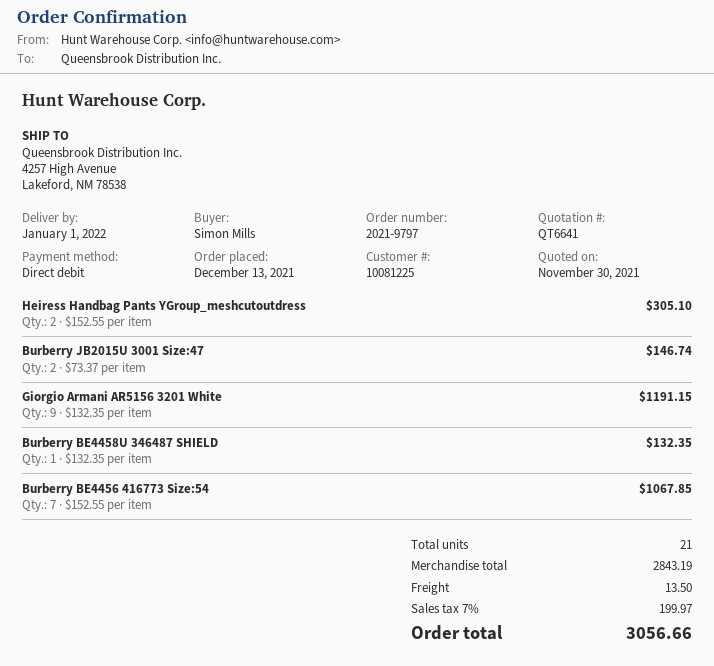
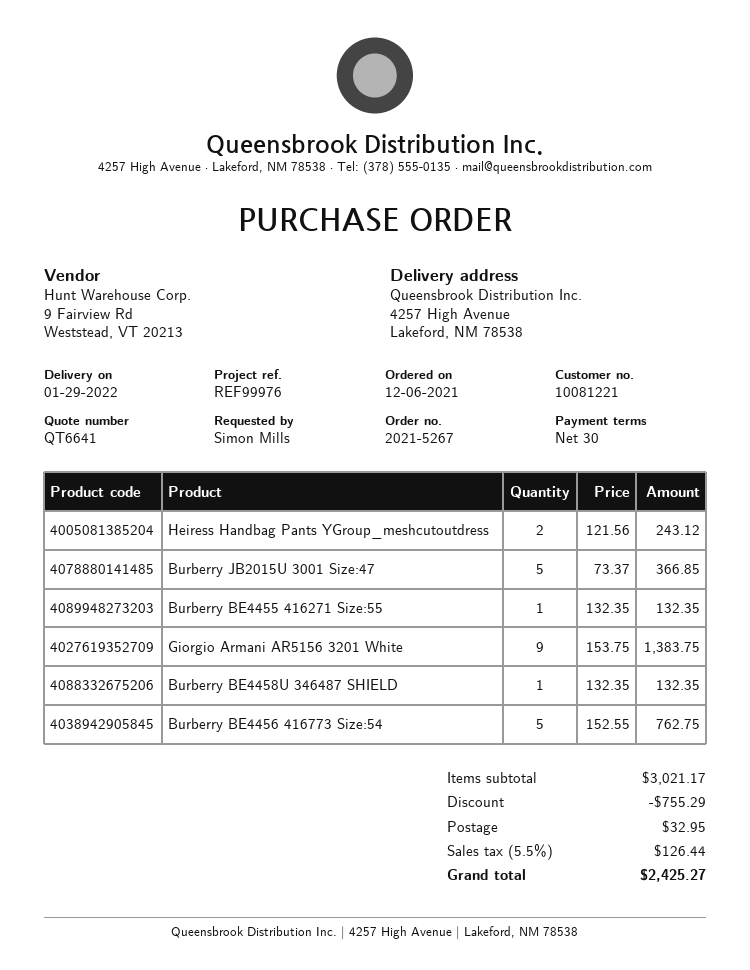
order number: 2021-9797 -> 2021-5267
order date: 2021-12-13 -> 2021-12-06
delivery date: 2022-01-01 -> 2022-01-29
customer number: 10081225 -> 10081221
Heiress Handbag Pants YGroup_meshcutoutdress: 2 x 152.55 = 305.10 -> 2 x 121.56 = 243.12
Burberry JB2015U 3001 Size:47: 2 x 73.37 = 146.74 -> 5 x 73.37 = 366.85
Giorgio Armani AR5156 3201 White: 9 x 132.35 = 1191.15 -> 9 x 153.75 = 1383.75
Burberry BE4456 416773 Size:54: 7 x 152.55 = 1067.85 -> 5 x 152.55 = 762.75
Burberry BE4455 416271 Size:55: none -> 1 x 132.35 = 132.35
subtotal: 2843.19 -> 3021.17
discount: none -> 755.29
shipping: 13.50 -> 32.95
tax: 7% = 199.97 -> 5.5% = 126.44
total: 3056.66 -> 2425.27

